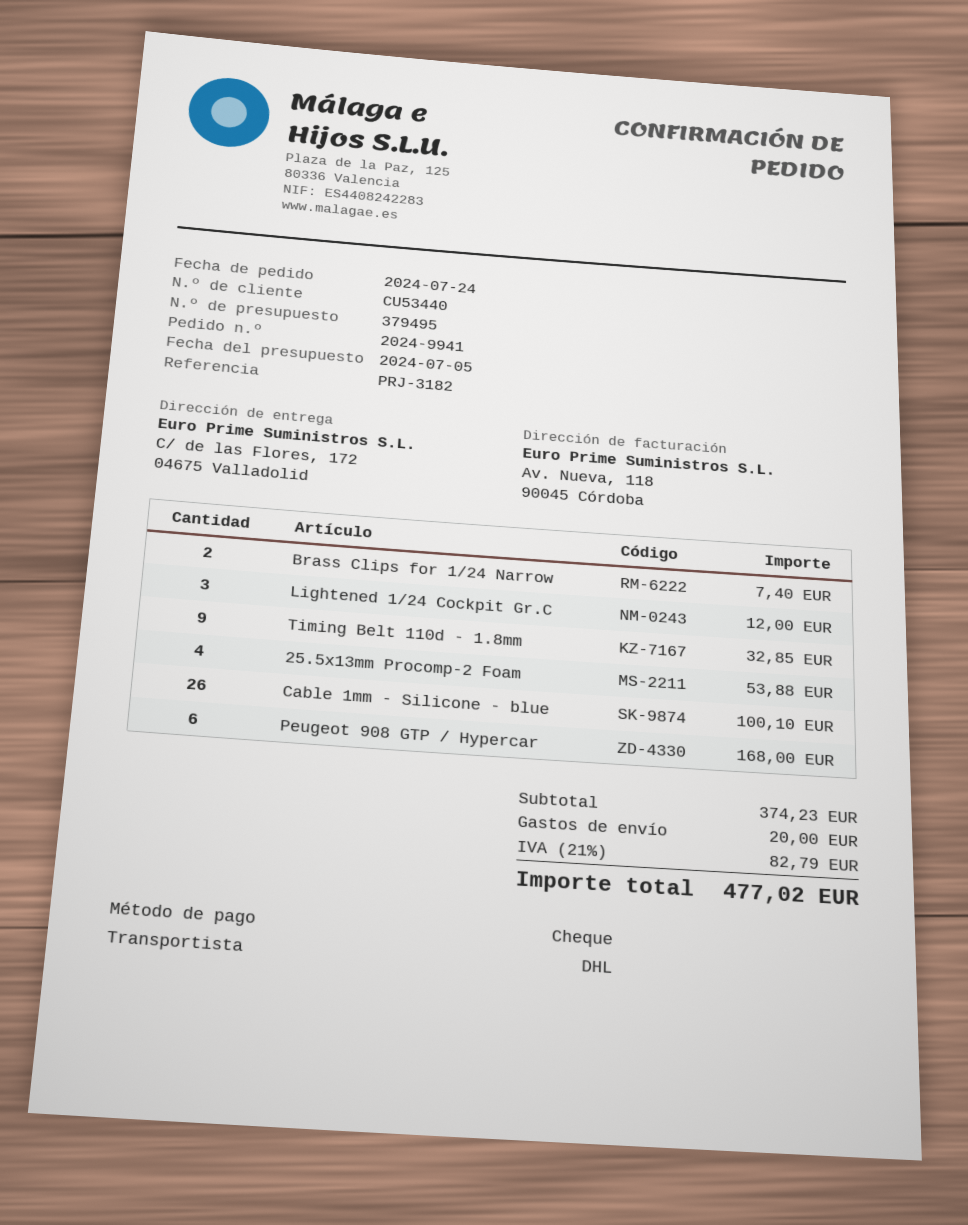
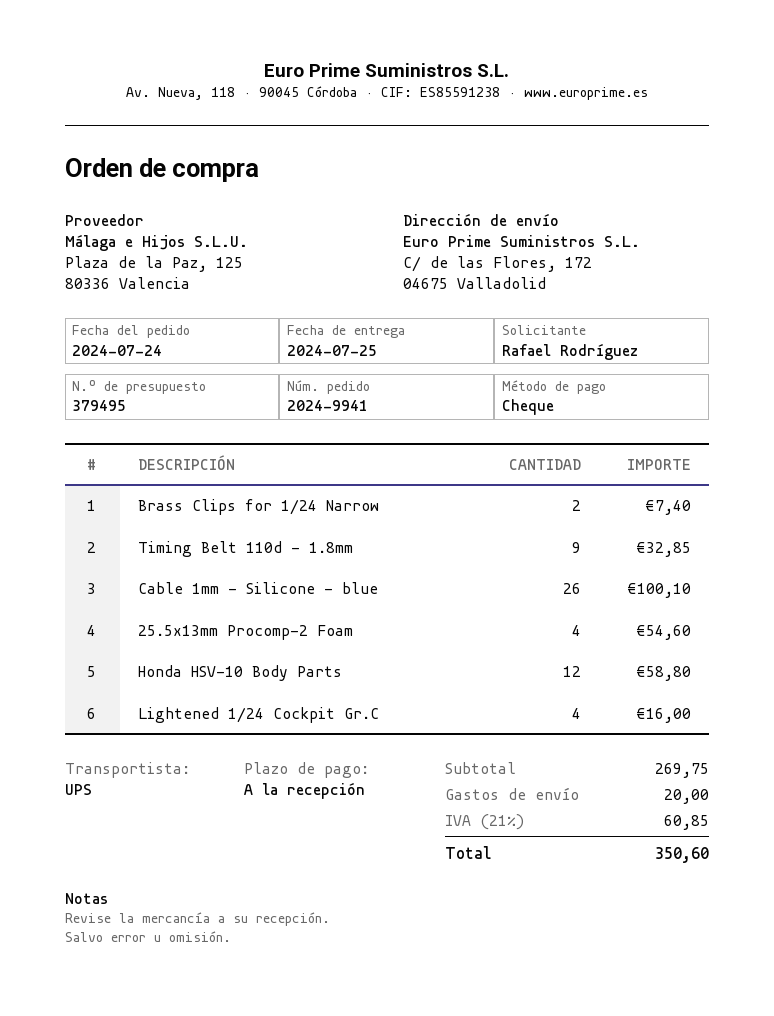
shipping method: DHL -> UPS
Lightened 1/24 Cockpit Gr.C: 3 for 12.00 -> 4 for 16.00
25.5x13mm Procomp-2 Foam: 4 for 53.88 -> 4 for 54.60
Peugeot 908 GTP / Hypercar: 6 for 168.00 -> none
Honda HSV-10 Body Parts: none -> 12 for 58.80
subtotal: 374.23 -> 269.75
tax: 21% = 82.79 -> 21% = 60.85
total: 477.02 -> 350.60

